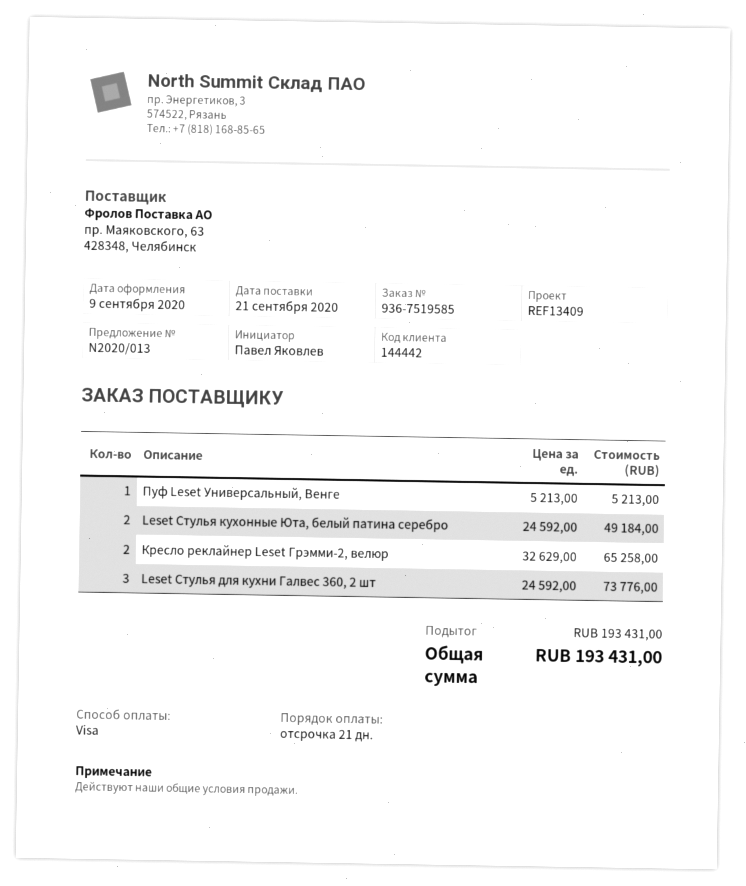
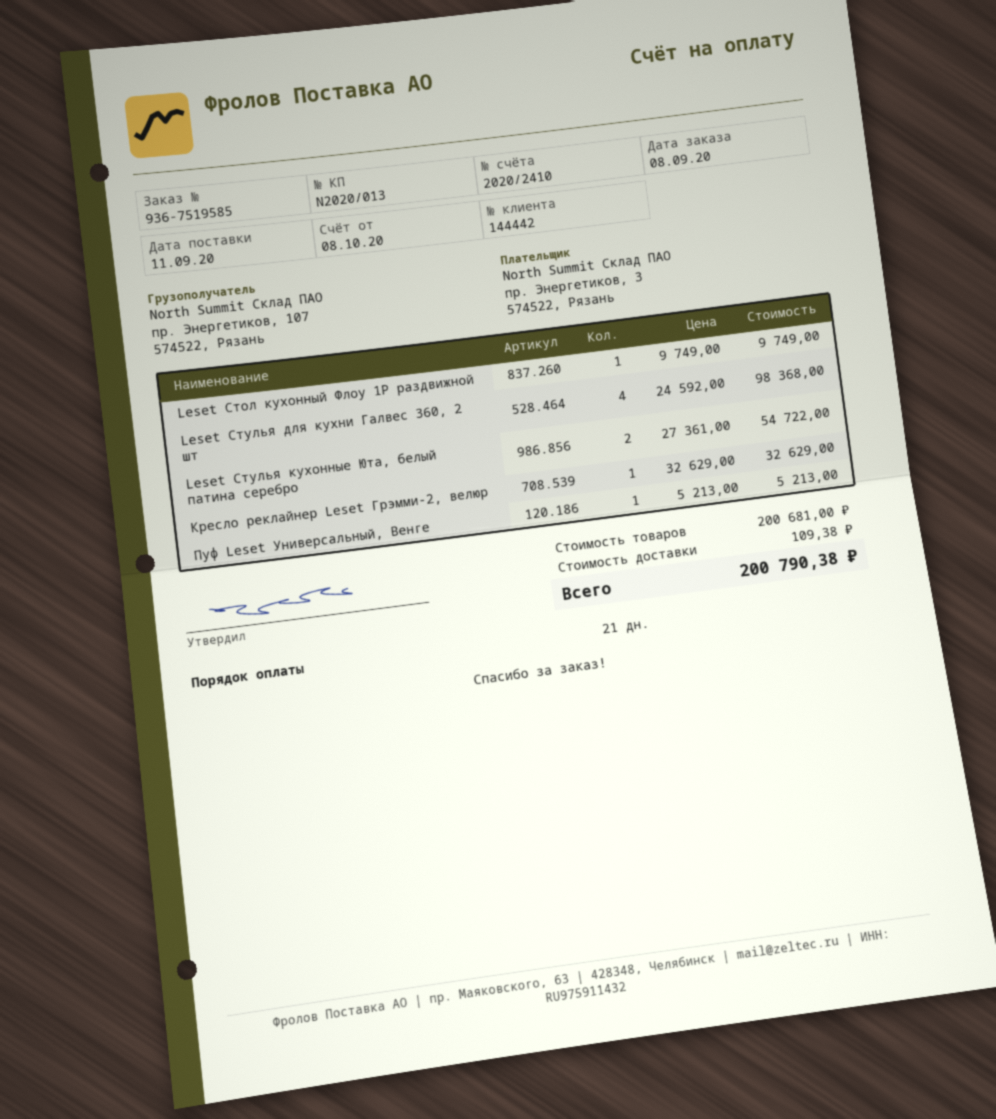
order date: 2020-09-09 -> 2020-09-08
delivery date: 2020-09-21 -> 2020-09-11
Leset Стулья кухонные Юта, белый патина серебро: 2 x 24592.00 = 49184.00 -> 2 x 27361.00 = 54722.00
Кресло реклайнер Leset Грэмми-2, велюр: 2 x 32629.00 = 65258.00 -> 1 x 32629.00 = 32629.00
Leset Стулья для кухни Галвес 360, 2 шт: 3 x 24592.00 = 73776.00 -> 4 x 24592.00 = 98368.00
Leset Стол кухонный Флоу 1Р раздвижной: none -> 1 x 9749.00 = 9749.00
subtotal: 193431.00 -> 200681.00
shipping: none -> 109.38
total: 193431.00 -> 200790.38

